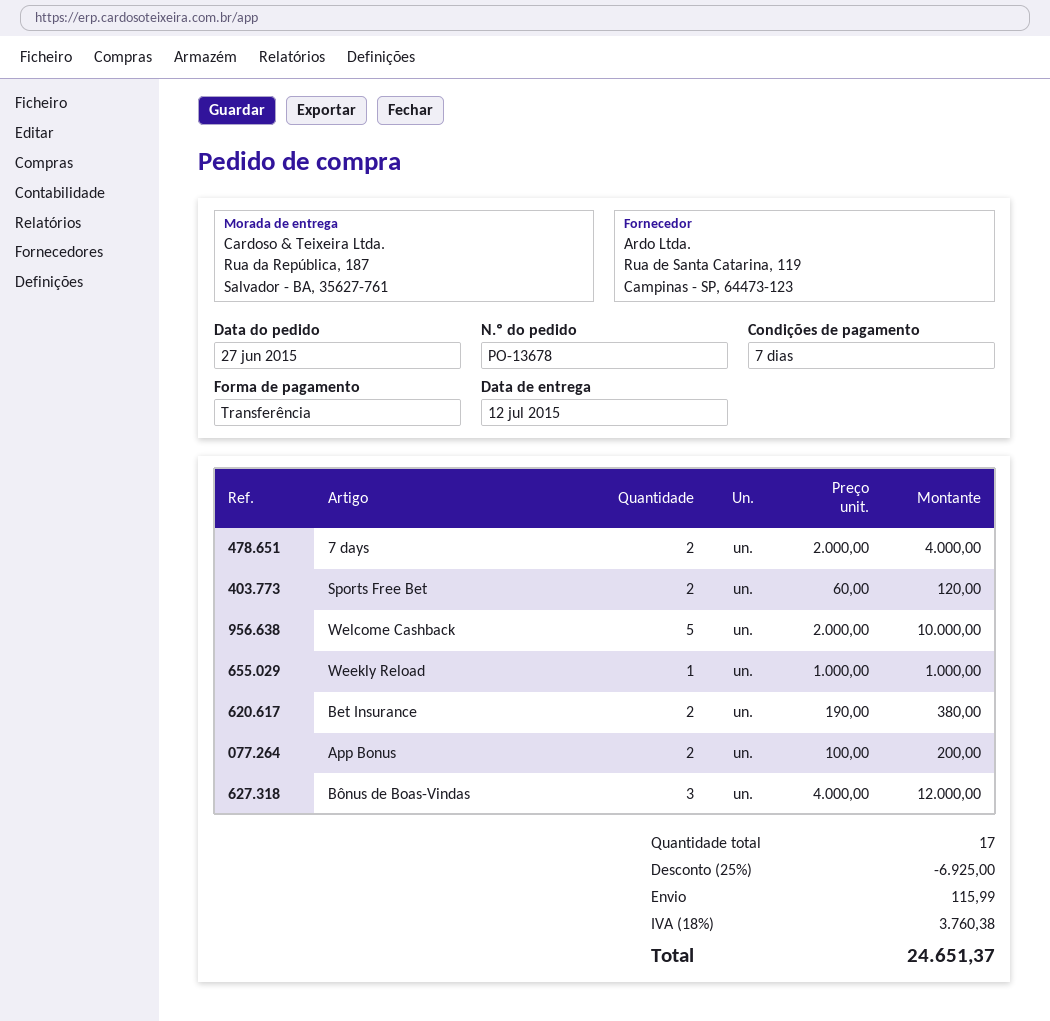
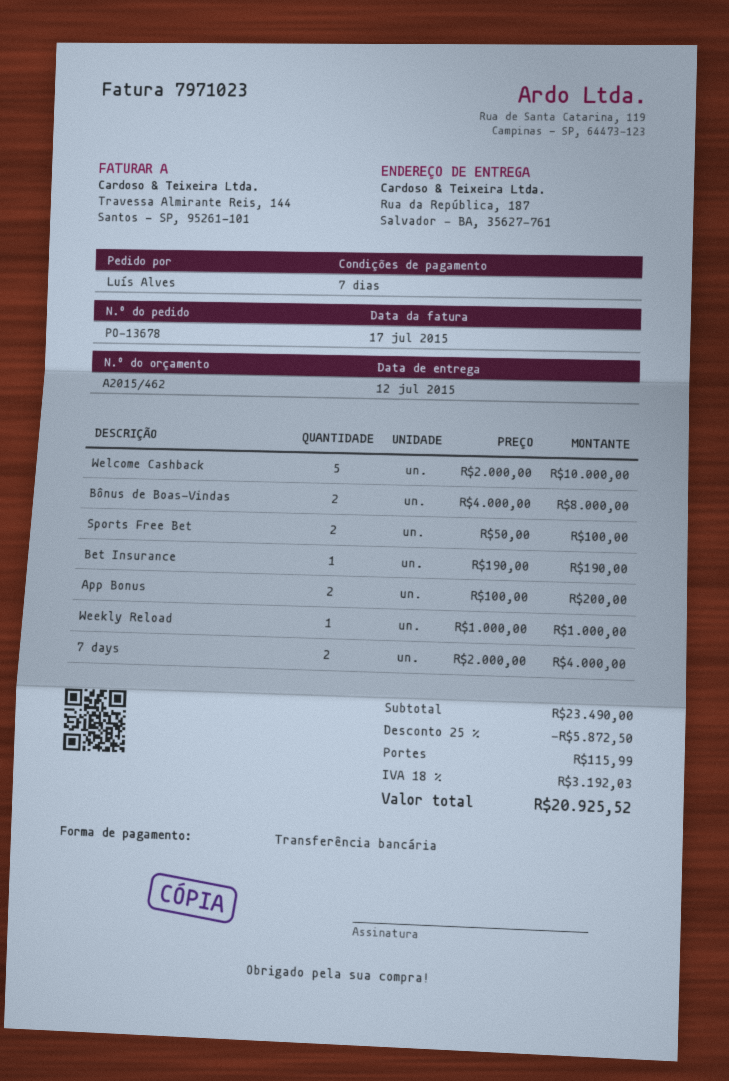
Sports Free Bet: 2 x 60.00 = 120.00 -> 2 x 50.00 = 100.00
Bet Insurance: 2 x 190.00 = 380.00 -> 1 x 190.00 = 190.00
Bônus de Boas-Vindas: 3 x 4000.00 = 12000.00 -> 2 x 4000.00 = 8000.00
discount: 25% = 6925.00 -> 25% = 5872.50
tax: 18% = 3760.38 -> 18% = 3192.03
total: 24651.37 -> 20925.52

